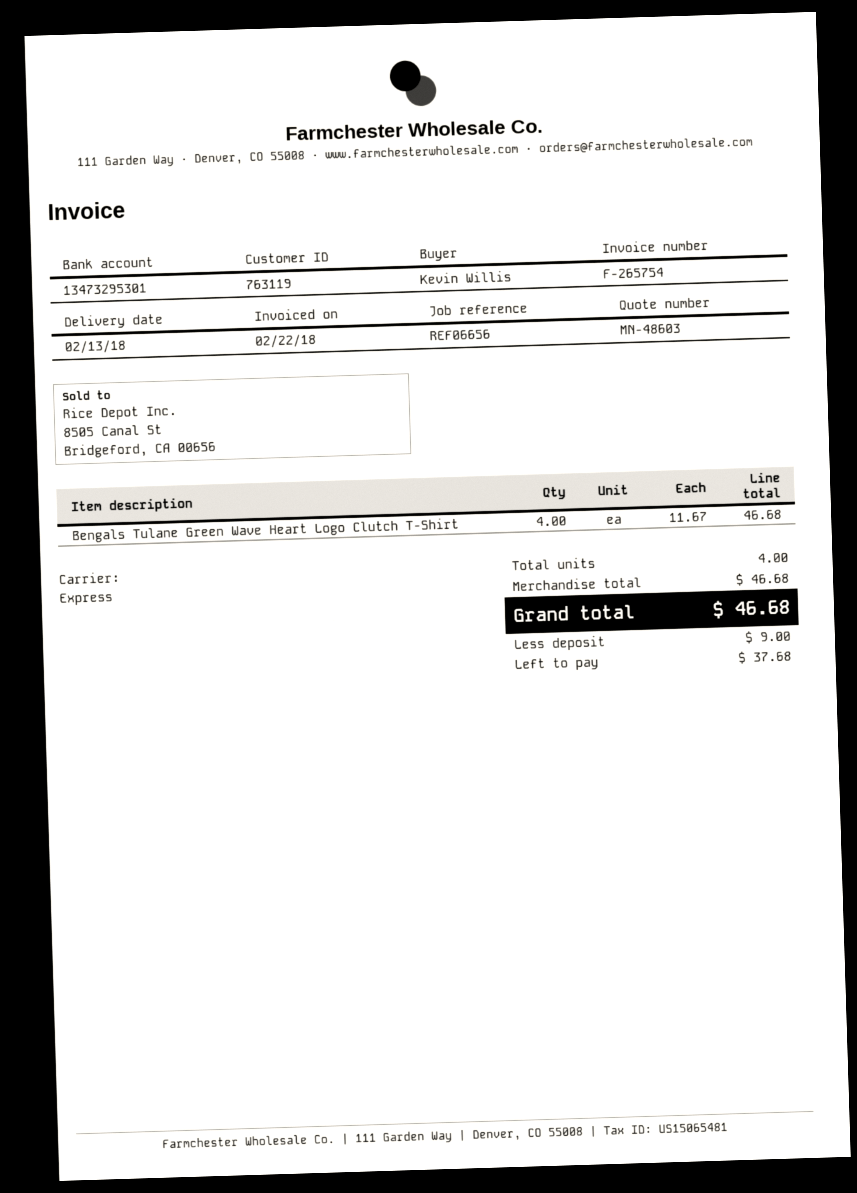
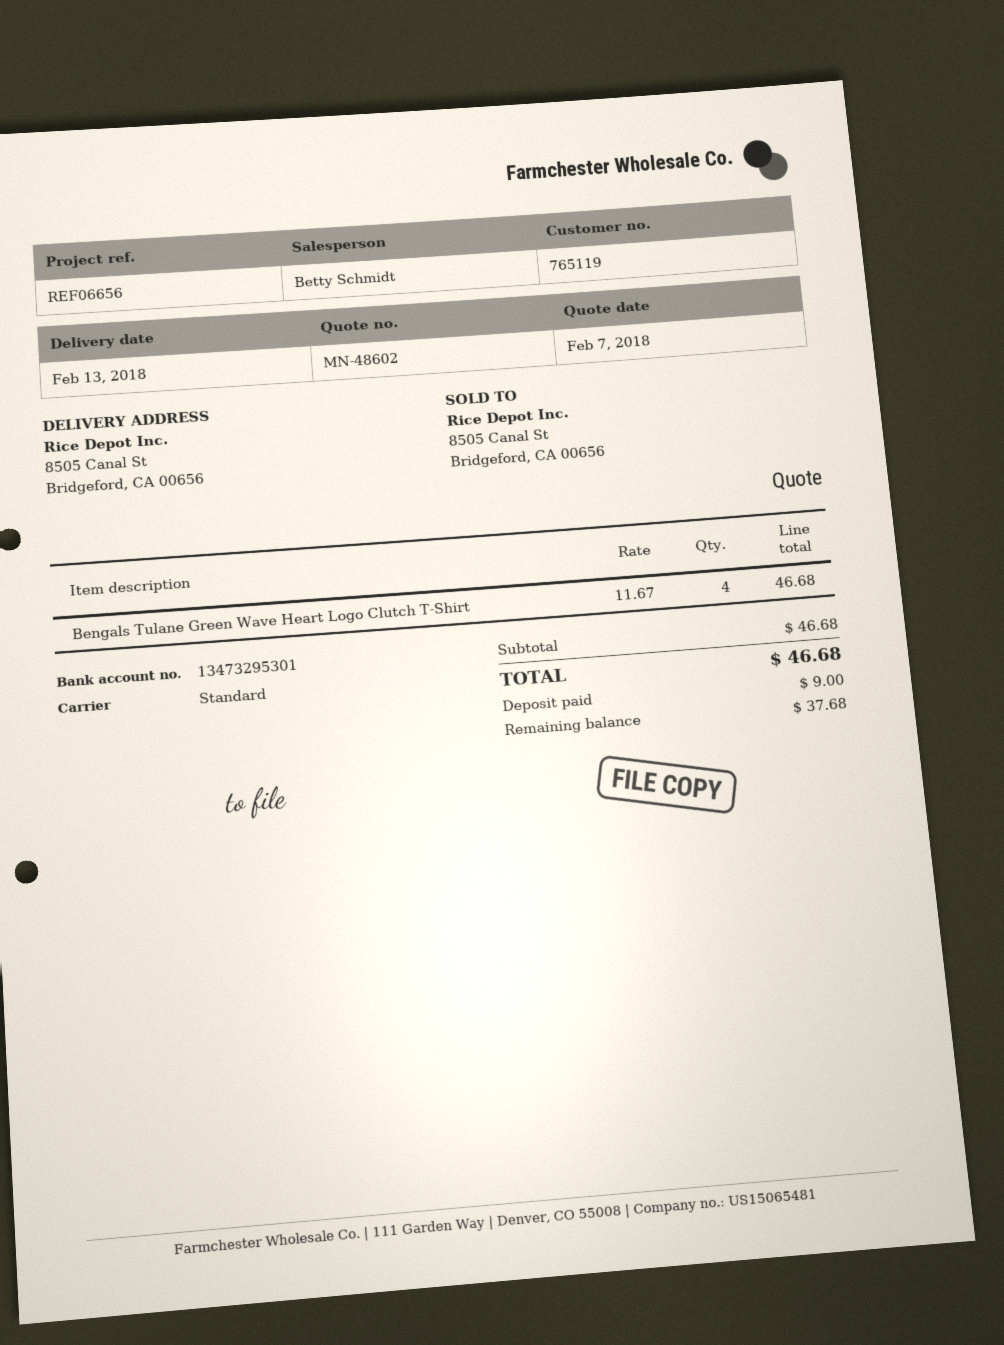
quote number: MN-48603 -> MN-48602
customer number: 763119 -> 765119
shipping method: express -> standard

